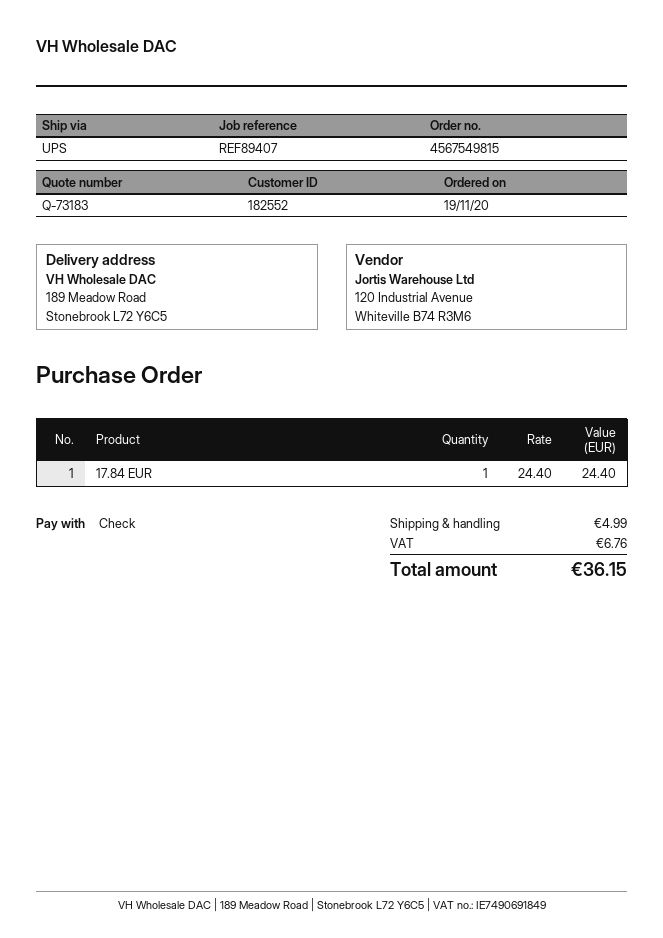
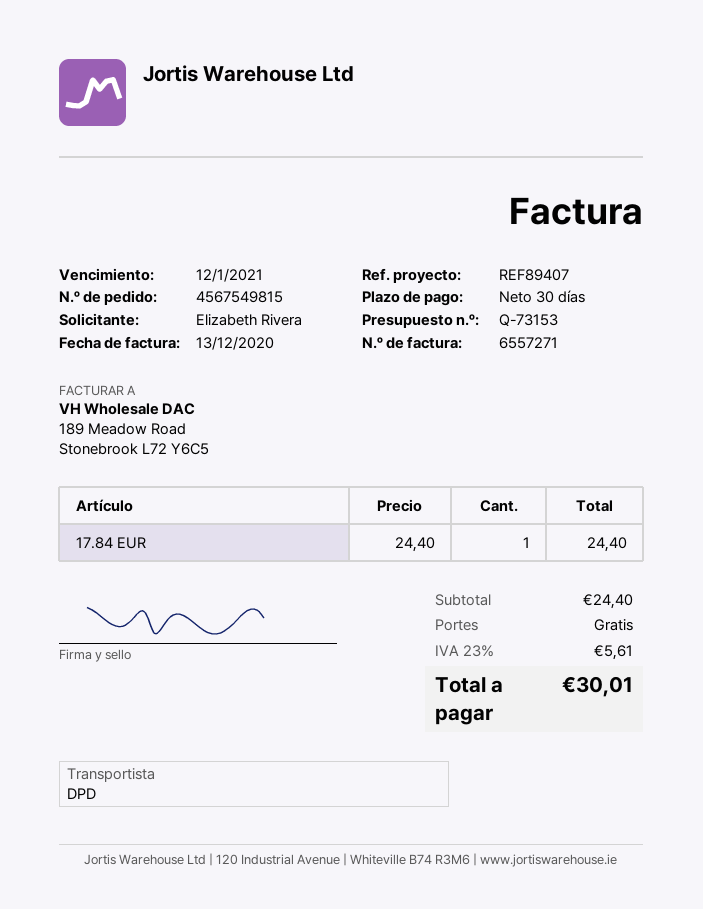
quote number: Q-73183 -> Q-73153
shipping method: UPS -> DPD
shipping: 4.99 -> 0.00
tax: 6.76 -> 5.61
total: 36.15 -> 30.01

